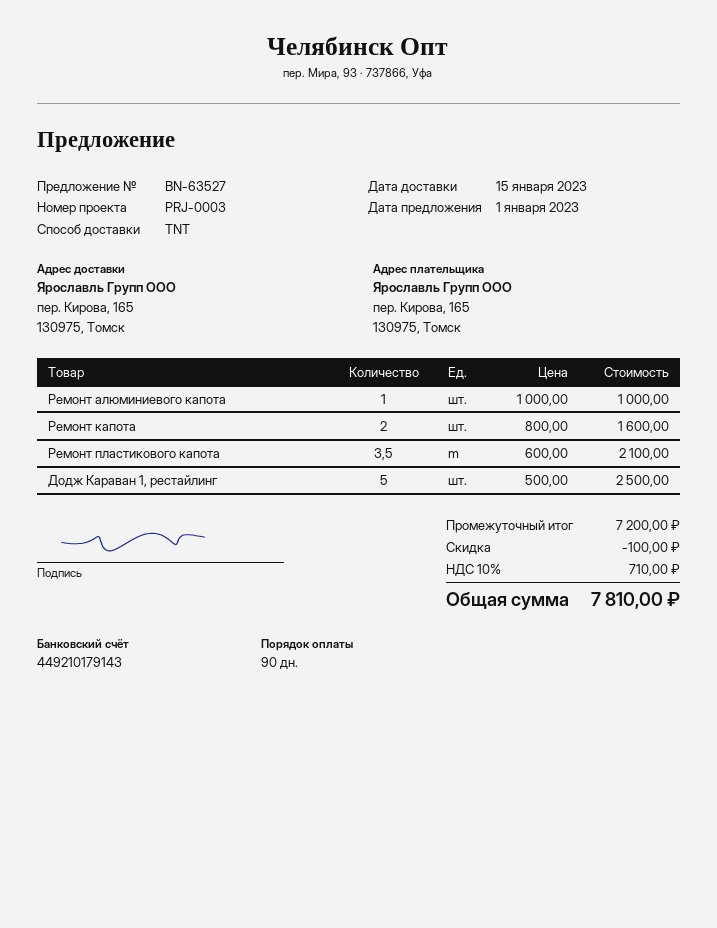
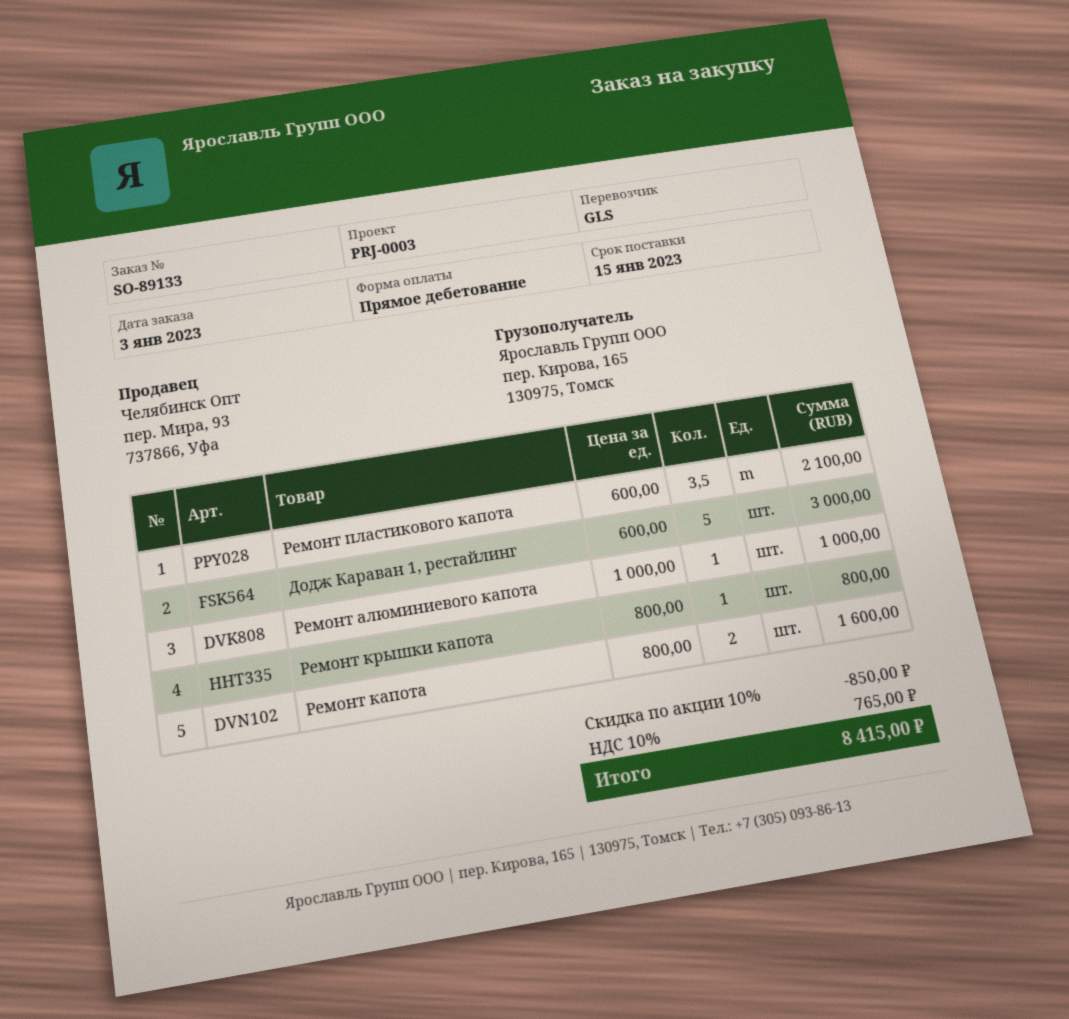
shipping method: TNT -> GLS
Додж Караван 1, рестайлинг: 5 x 500.00 = 2500.00 -> 5 x 600.00 = 3000.00
Ремонт крышки капота: none -> 1 x 800.00 = 800.00
discount: 100.00 -> 850.00
tax: 10% = 710.00 -> 10% = 765.00
total: 7810.00 -> 8415.00

